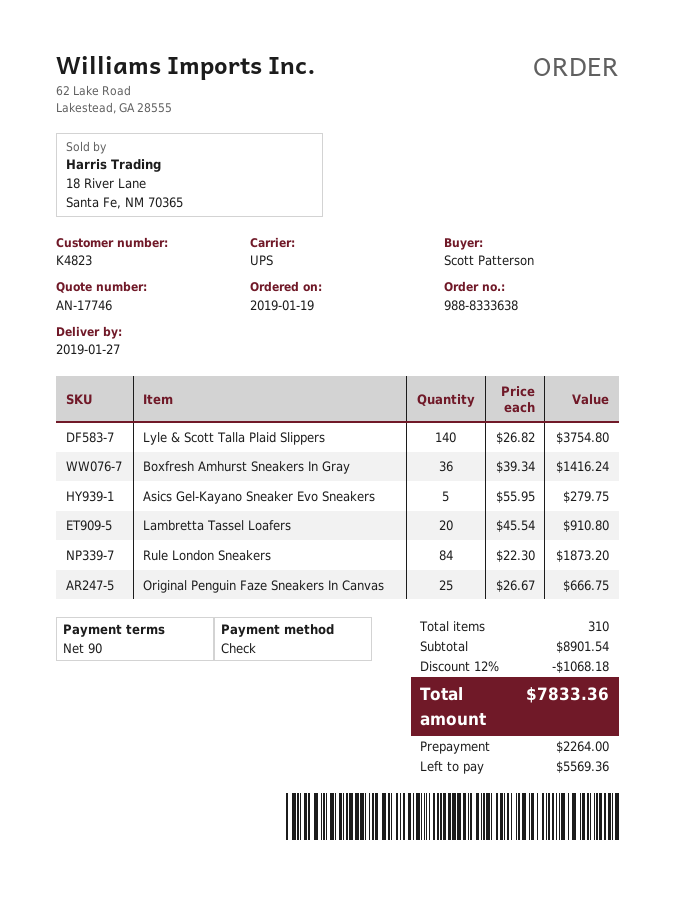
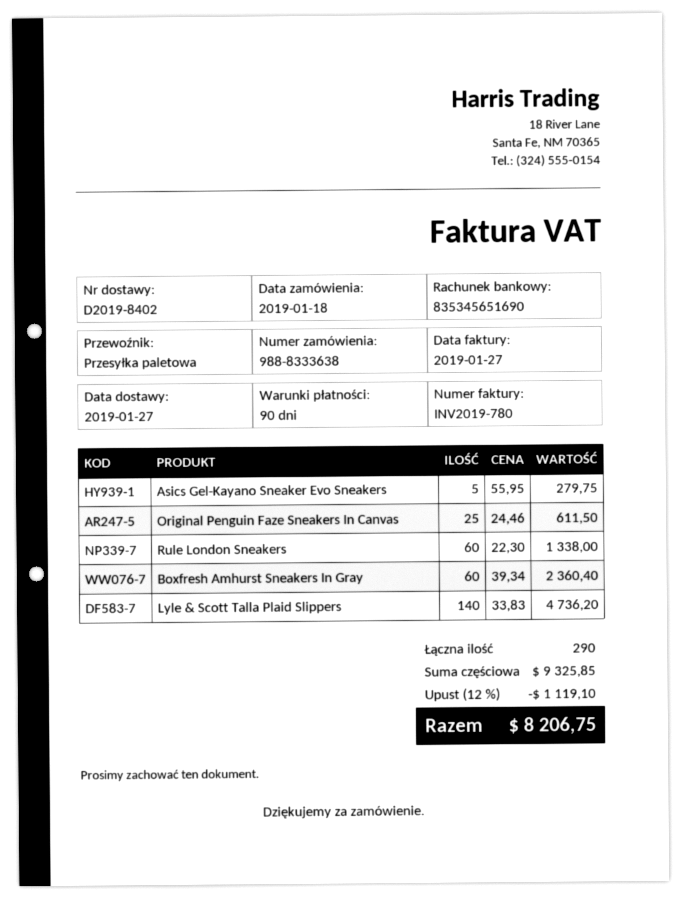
order date: 2019-01-19 -> 2019-01-18
shipping method: UPS -> pallet freight
Lyle & Scott Talla Plaid Slippers: 140 x 26.82 = 3754.80 -> 140 x 33.83 = 4736.20
Boxfresh Amhurst Sneakers In Gray: 36 x 39.34 = 1416.24 -> 60 x 39.34 = 2360.40
Lambretta Tassel Loafers: 20 x 45.54 = 910.80 -> none
Rule London Sneakers: 84 x 22.30 = 1873.20 -> 60 x 22.30 = 1338.00
Original Penguin Faze Sneakers In Canvas: 25 x 26.67 = 666.75 -> 25 x 24.46 = 611.50
total quantity: 310 -> 290
subtotal: 8901.54 -> 9325.85
discount: 12% = 1068.18 -> 12% = 1119.10
total: 7833.36 -> 8206.75

